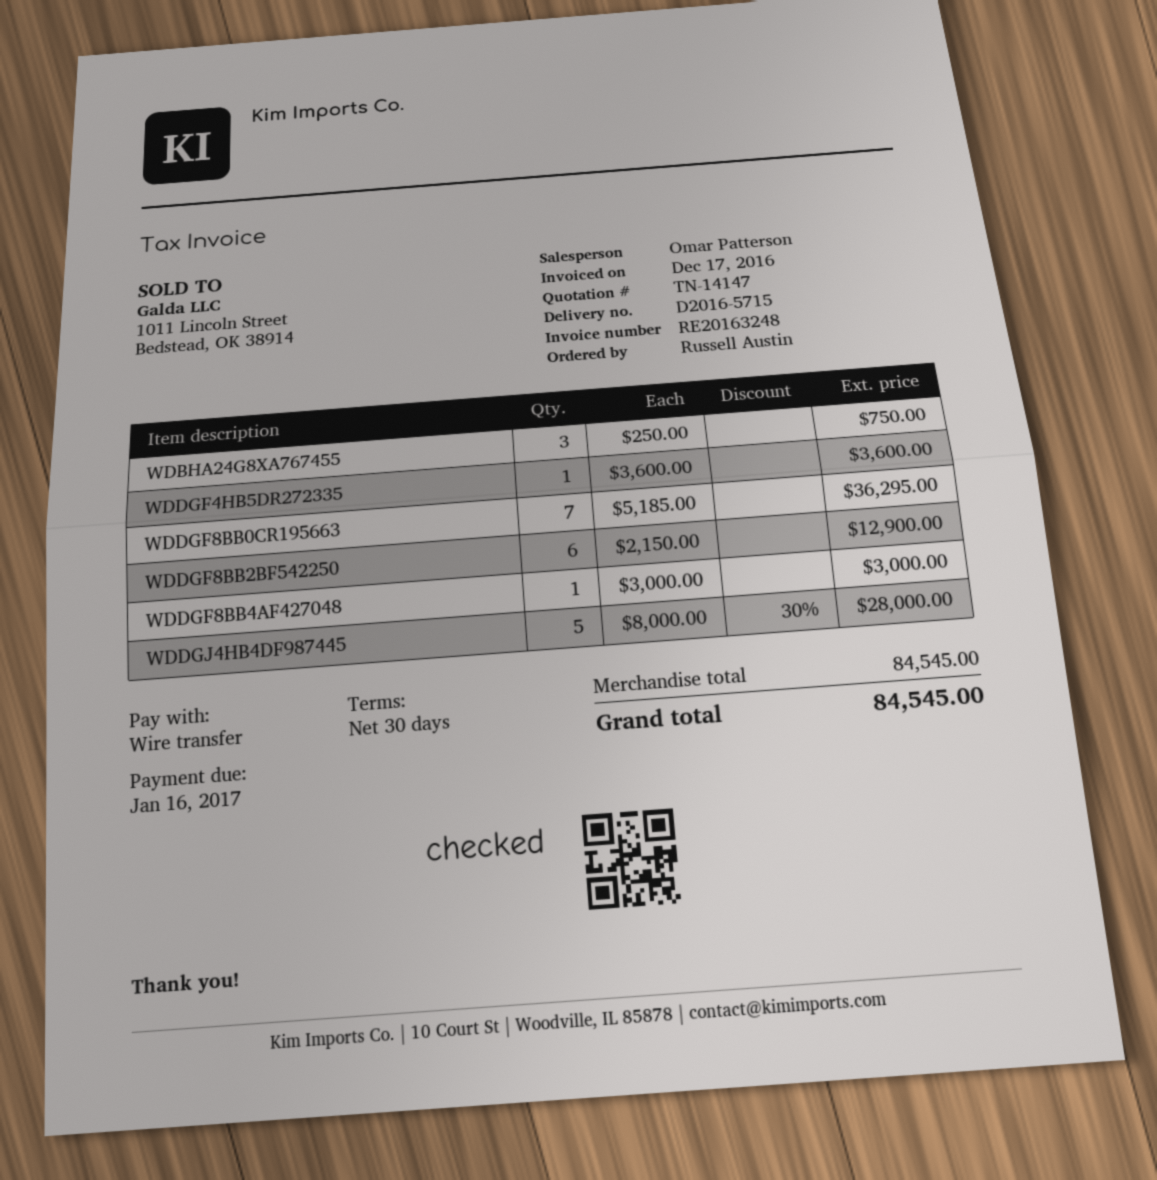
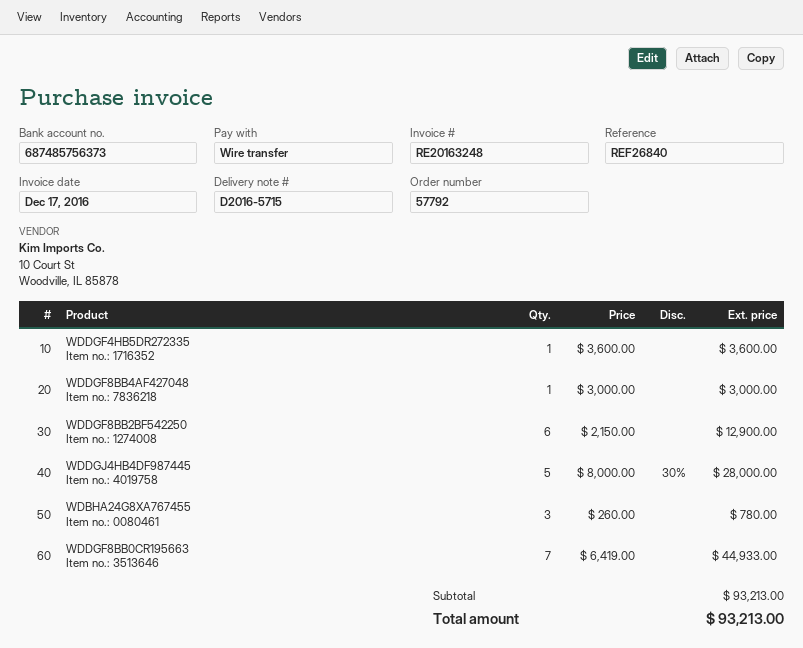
WDBHA24G8XA767455: 3 x 250.00 = 750.00 -> 3 x 260.00 = 780.00
WDDGF8BB0CR195663: 7 x 5185.00 = 36295.00 -> 7 x 6419.00 = 44933.00
subtotal: 84545.00 -> 93213.00
total: 84545.00 -> 93213.00

